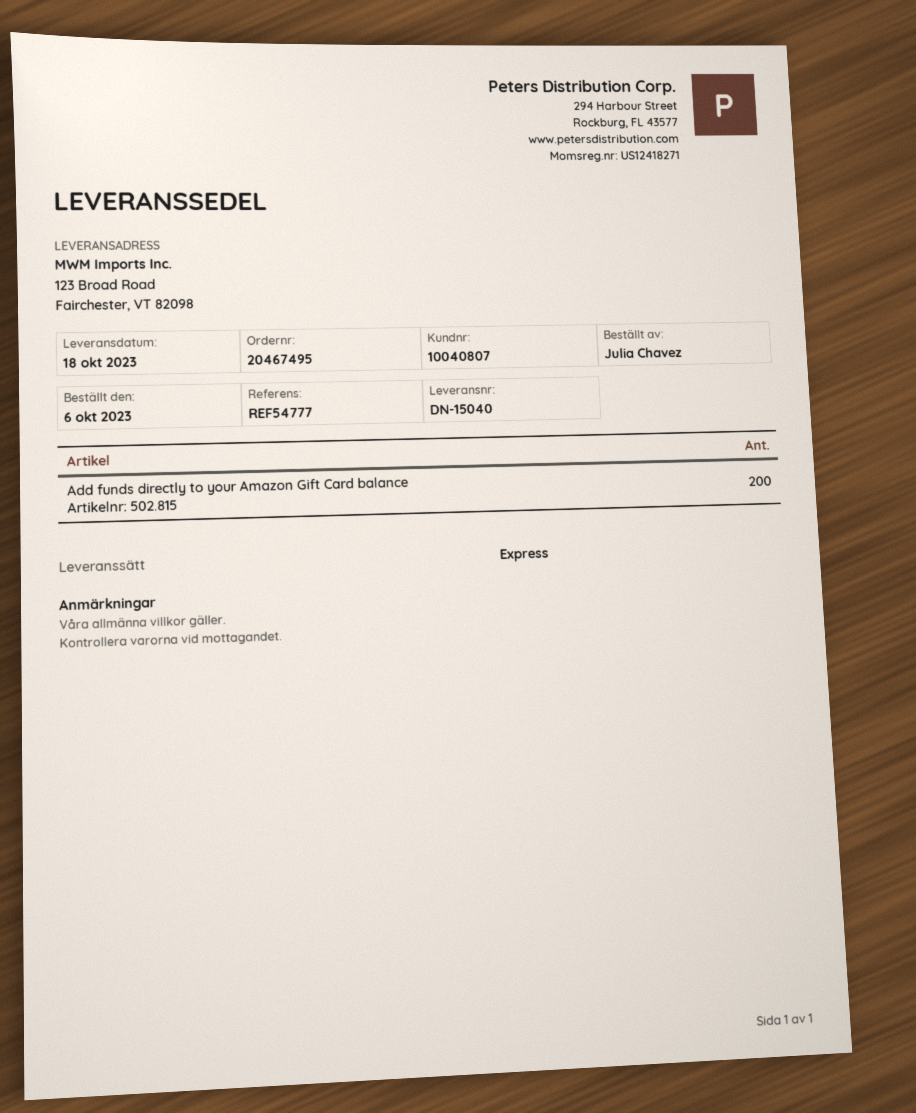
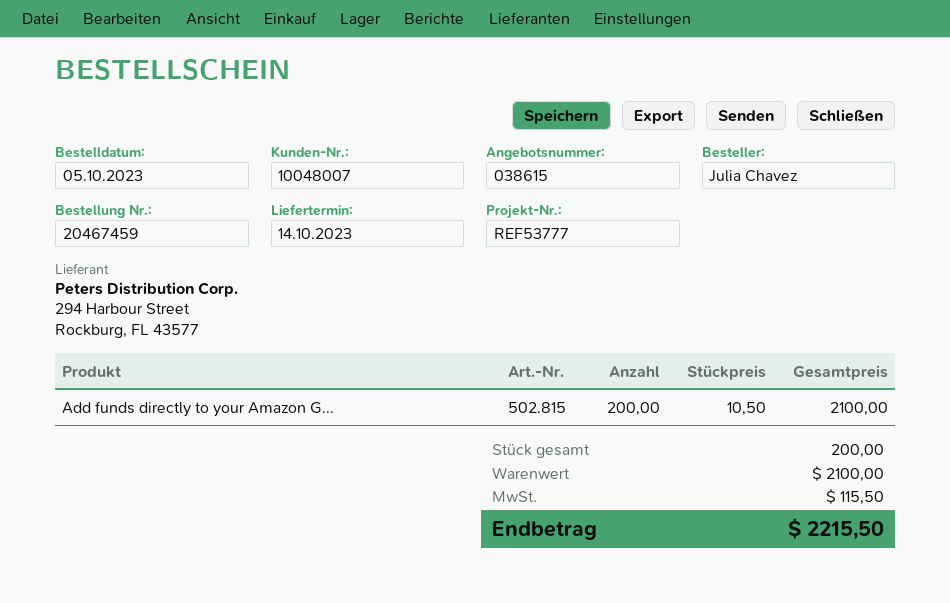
order number: 20467495 -> 20467459
order date: 2023-10-06 -> 2023-10-05
delivery date: 2023-10-18 -> 2023-10-14
customer number: 10040807 -> 10048007
reference: REF54777 -> REF53777

